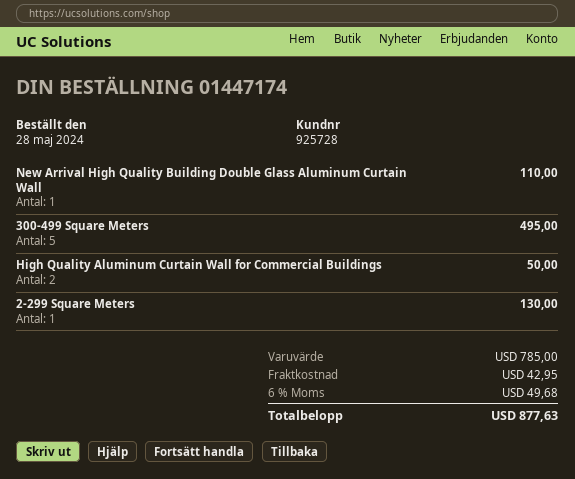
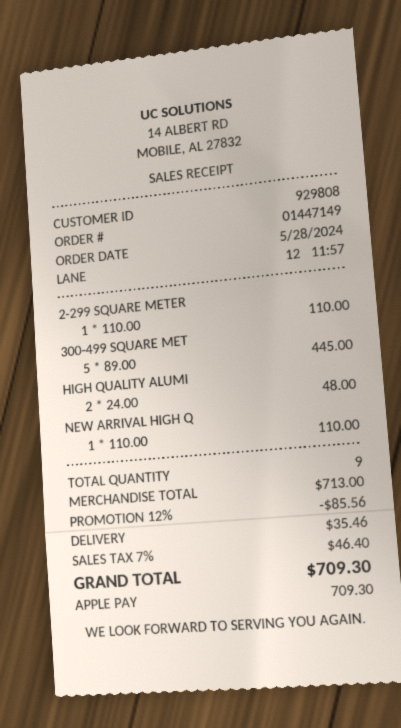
order number: 01447174 -> 01447149
customer number: 925728 -> 929808
300-499 Square Meters: 5 for 495.00 -> 5 for 445.00
High Quality Aluminum Curtain Wall for Commercial Buildings: 2 for 50.00 -> 2 for 48.00
2-299 Square Meters: 1 for 130.00 -> 1 for 110.00
subtotal: 785.00 -> 713.00
discount: none -> 12% = 85.56
shipping: 42.95 -> 35.46
tax: 6% = 49.68 -> 7% = 46.40
total: 877.63 -> 709.30

